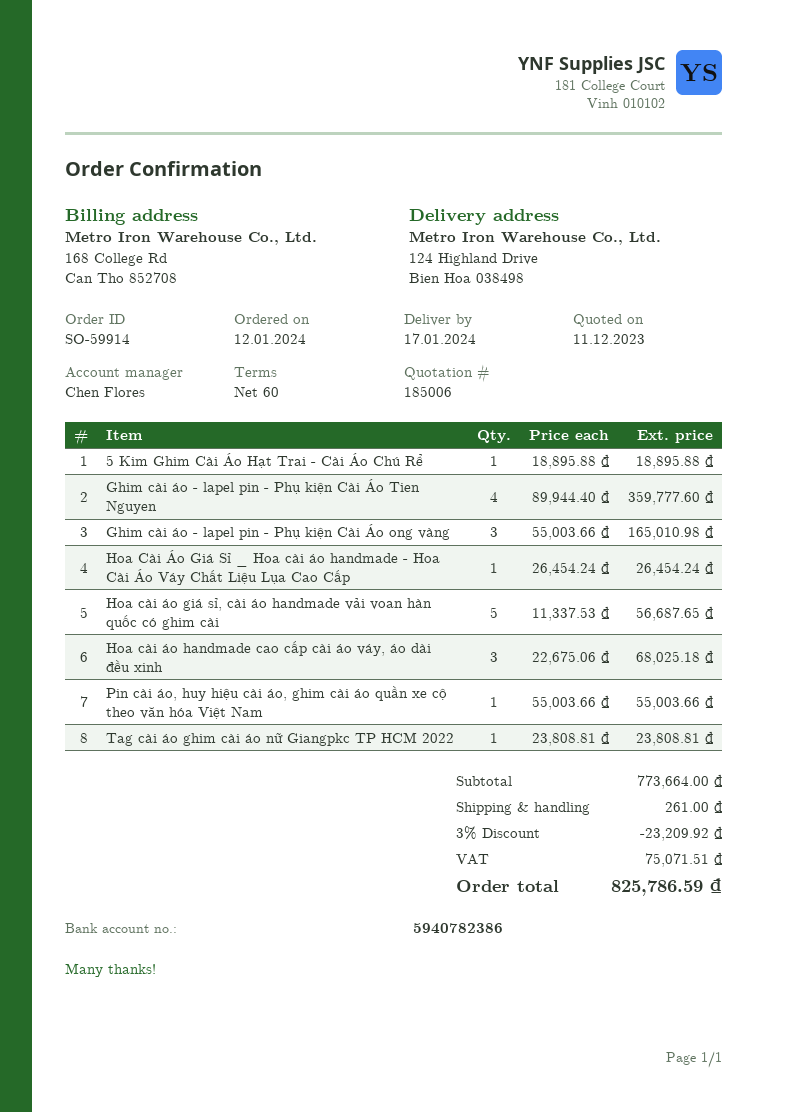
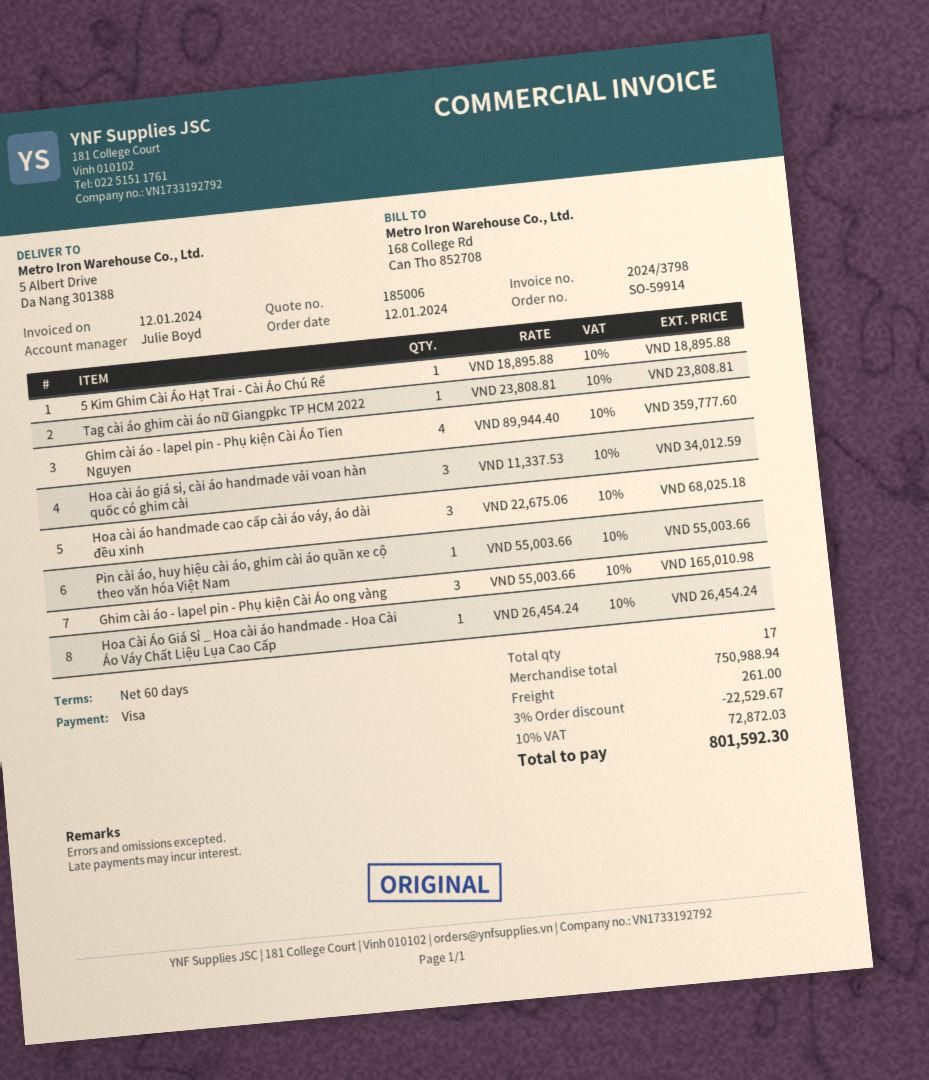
sales rep: Chen Flores -> Julie Boyd
ship to: 124 Highland Drive, Bien Hoa 038498 -> 5 Albert Drive, Da Nang 301388
Hoa cài áo giá sỉ, cài áo handmade vải voan hàn quốc có ghim cài: 5 x 11337.53 = 56687.65 -> 3 x 11337.53 = 34012.59
subtotal: 773664.00 -> 750988.94
discount: 3% = 23209.92 -> 3% = 22529.67
tax: 75071.51 -> 72872.03
total: 825786.59 -> 801592.30

